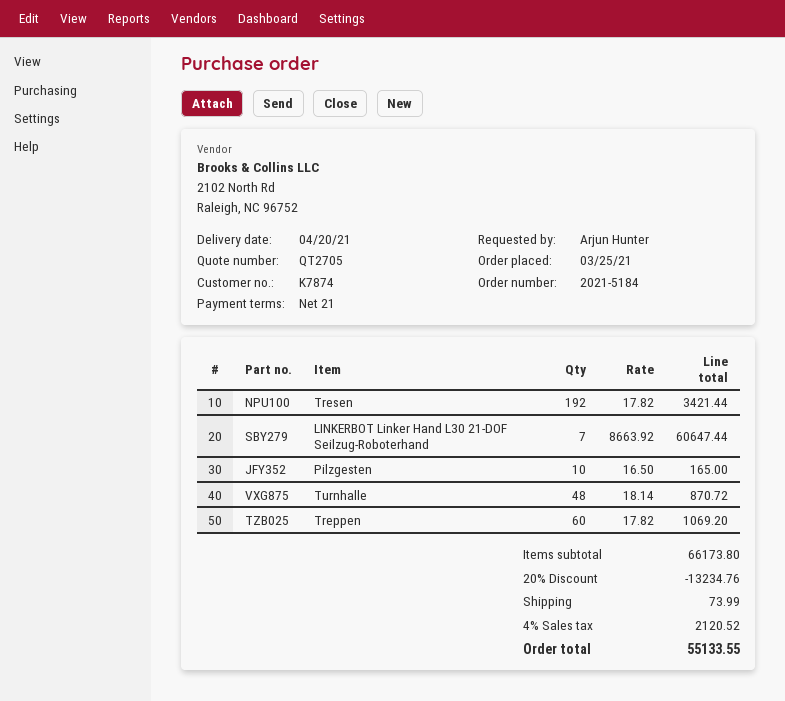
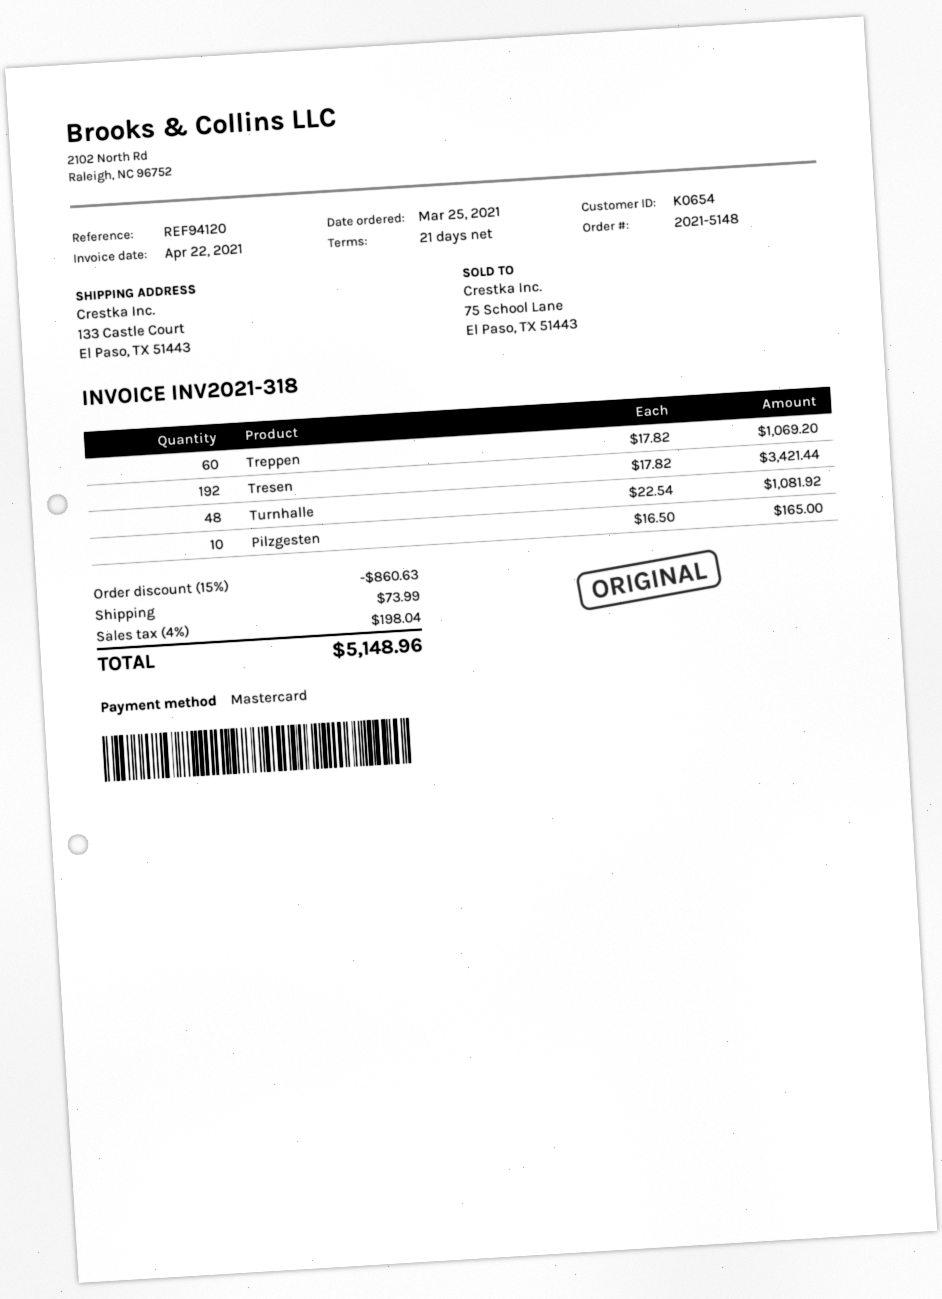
order number: 2021-5184 -> 2021-5148
customer number: K7874 -> K0654
LINKERBOT Linker Hand L30 21-DOF Seilzug-Roboterhand: 7 x 8663.92 = 60647.44 -> none
Turnhalle: 48 x 18.14 = 870.72 -> 48 x 22.54 = 1081.92
discount: 20% = 13234.76 -> 15% = 860.63
tax: 4% = 2120.52 -> 4% = 198.04
total: 55133.55 -> 5148.96

